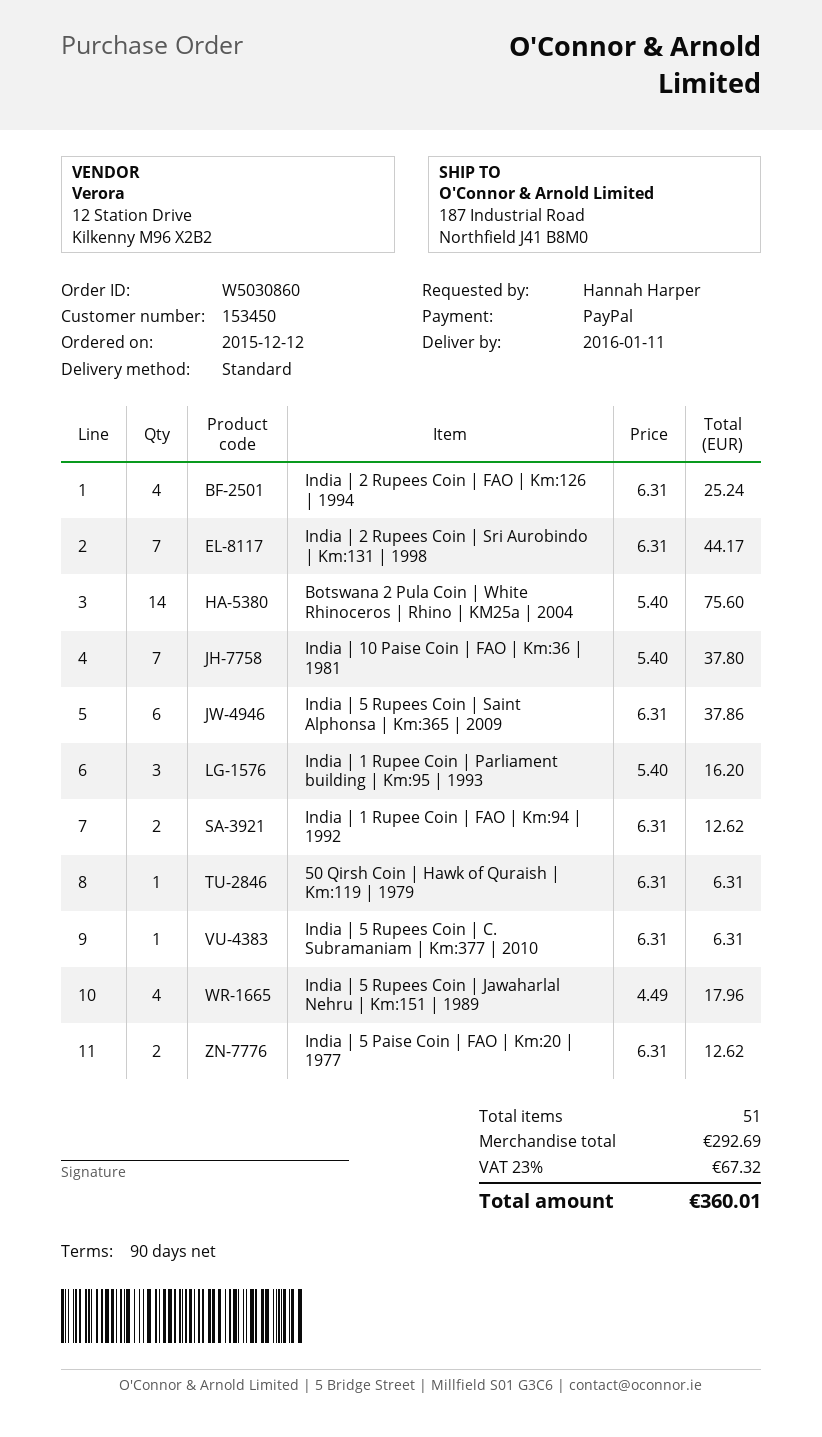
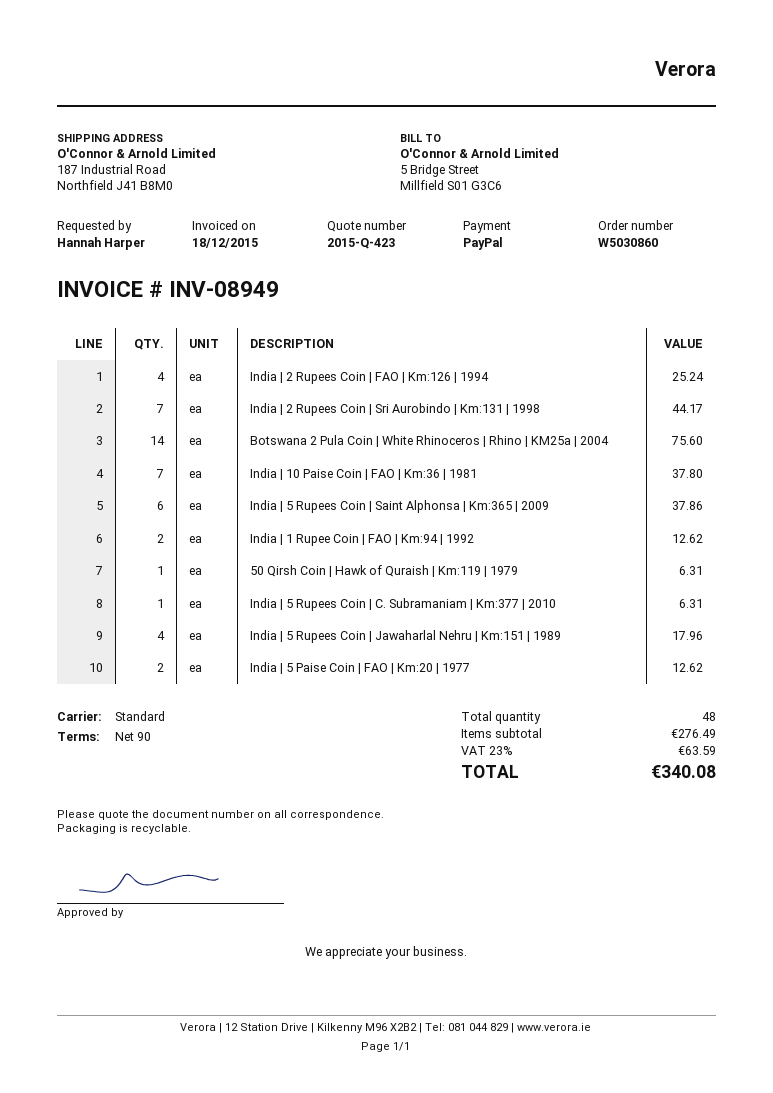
India | 1 Rupee Coin | Parliament building | Km:95 | 1993: 3 for 16.20 -> none
total quantity: 51 -> 48
subtotal: 292.69 -> 276.49
tax: 23% = 67.32 -> 23% = 63.59
total: 360.01 -> 340.08

